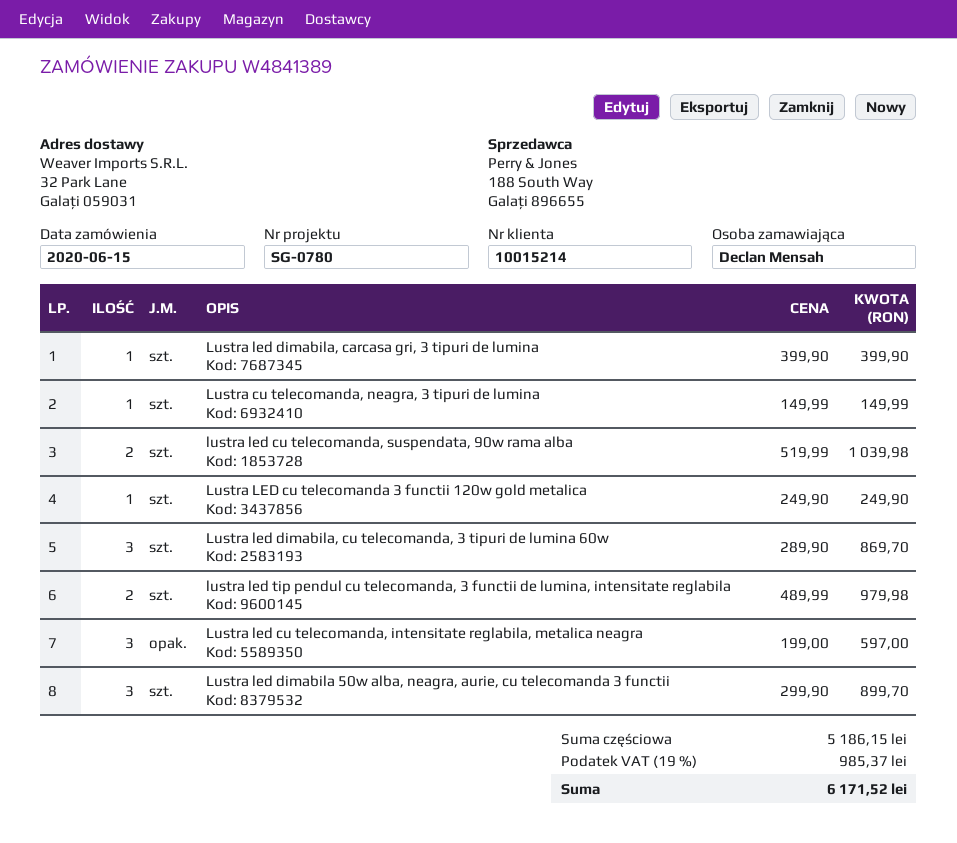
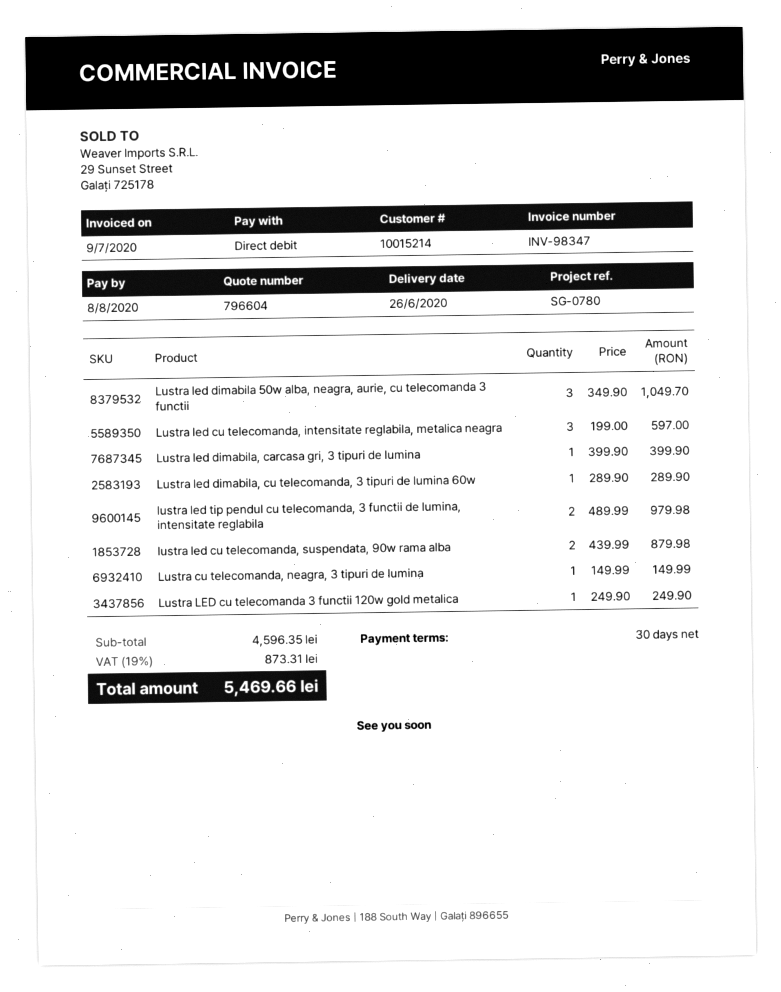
lustra led cu telecomanda, suspendata, 90w rama alba: 2 x 519.99 = 1039.98 -> 2 x 439.99 = 879.98
Lustra led dimabila, cu telecomanda, 3 tipuri de lumina 60w: 3 x 289.90 = 869.70 -> 1 x 289.90 = 289.90
Lustra led dimabila 50w alba, neagra, aurie, cu telecomanda 3 functii: 3 x 299.90 = 899.70 -> 3 x 349.90 = 1049.70
subtotal: 5186.15 -> 4596.35
tax: 19% = 985.37 -> 19% = 873.31
total: 6171.52 -> 5469.66

